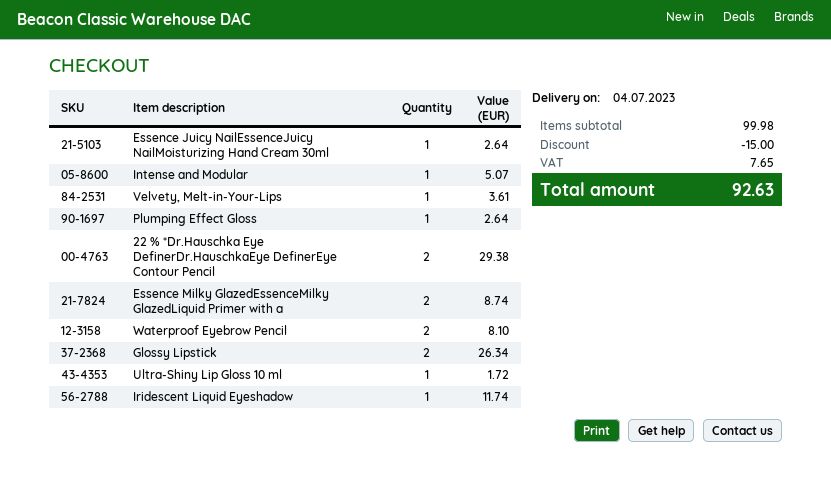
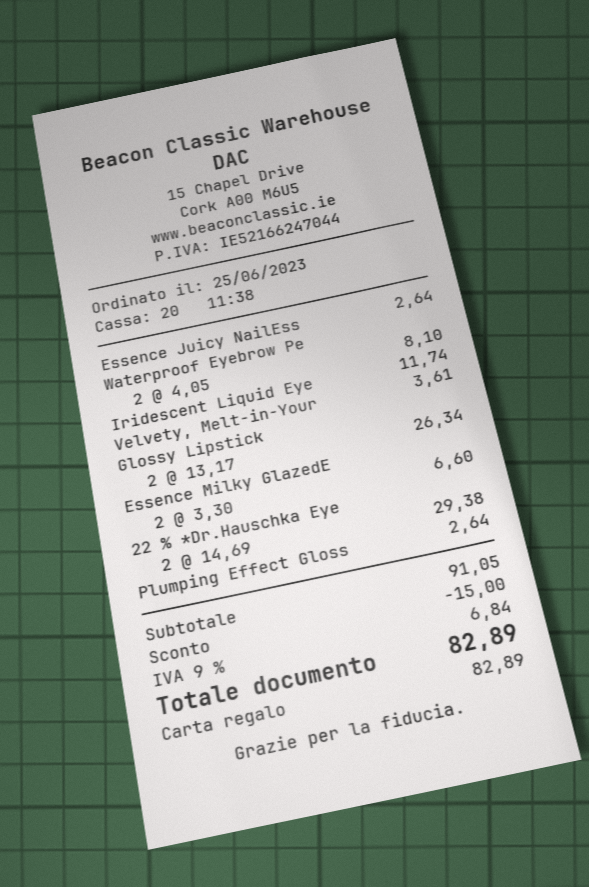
Intense and Modular: 1 for 5.07 -> none
Essence Milky GlazedEssenceMilky GlazedLiquid Primer with a: 2 for 8.74 -> 2 for 6.60
Ultra-Shiny Lip Gloss 10 ml: 1 for 1.72 -> none
subtotal: 99.98 -> 91.05
tax: 7.65 -> 6.84
total: 92.63 -> 82.89

